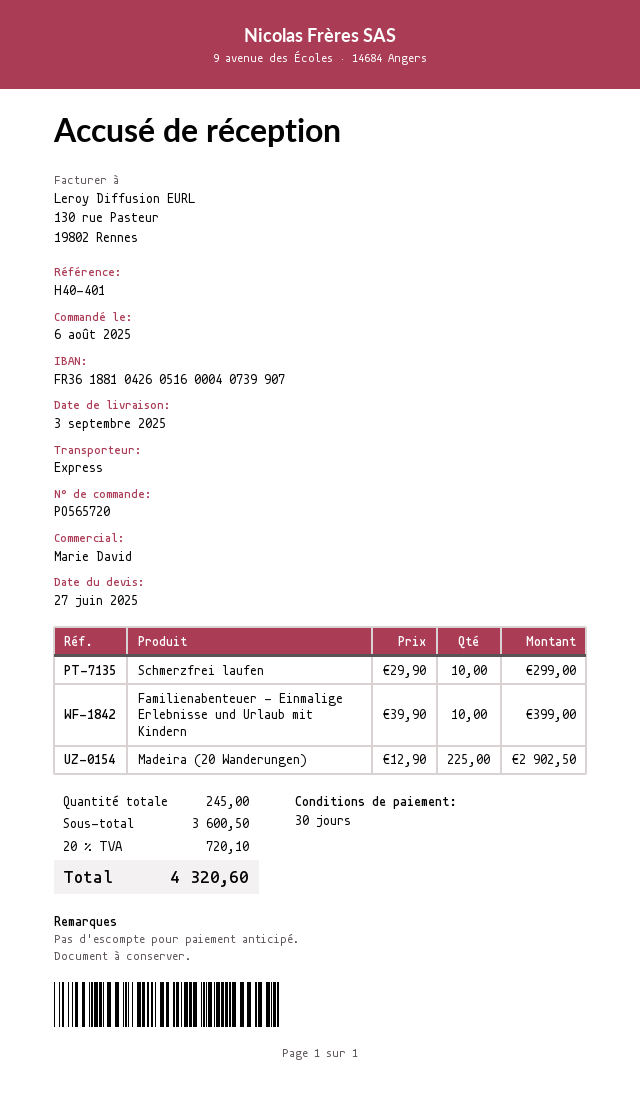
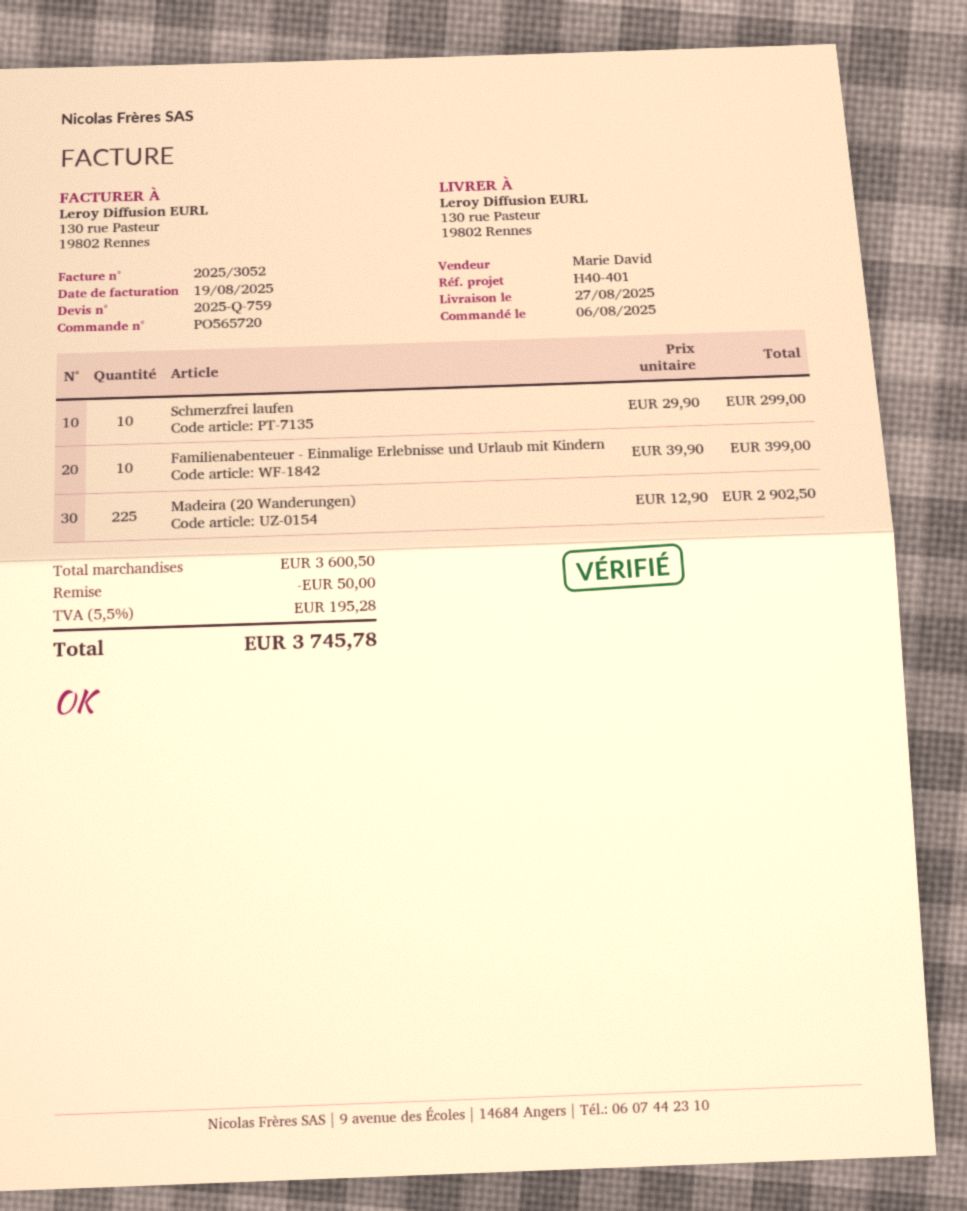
delivery date: 2025-09-03 -> 2025-08-27
discount: none -> 50.00
tax: 20% = 720.10 -> 5.5% = 195.28
total: 4320.60 -> 3745.78

